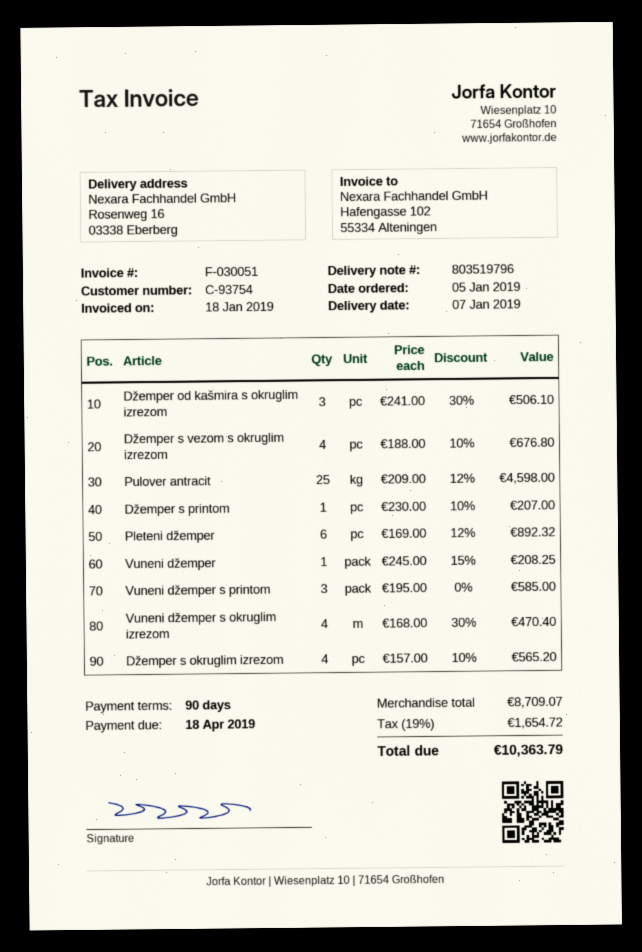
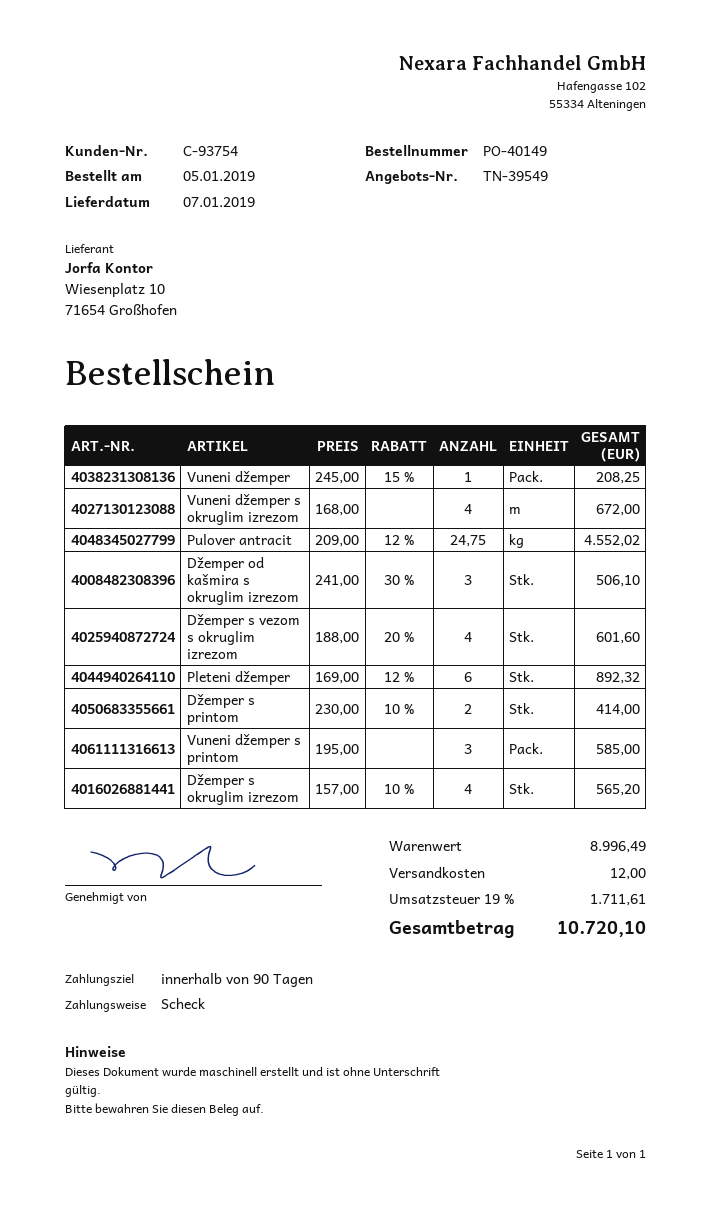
Džemper s vezom s okruglim izrezom: 4 x 188.00 - 10% = 676.80 -> 4 x 188.00 - 20% = 601.60
Pulover antracit: 25 x 209.00 - 12% = 4598.00 -> 24.75 x 209.00 - 12% = 4552.02
Džemper s printom: 1 x 230.00 - 10% = 207.00 -> 2 x 230.00 - 10% = 414.00
Vuneni džemper s okruglim izrezom: 4 x 168.00 - 30% = 470.40 -> 4 x 168.00 = 672.00
subtotal: 8709.07 -> 8996.49
shipping: none -> 12.00
tax: 19% = 1654.72 -> 19% = 1711.61
total: 10363.79 -> 10720.10

